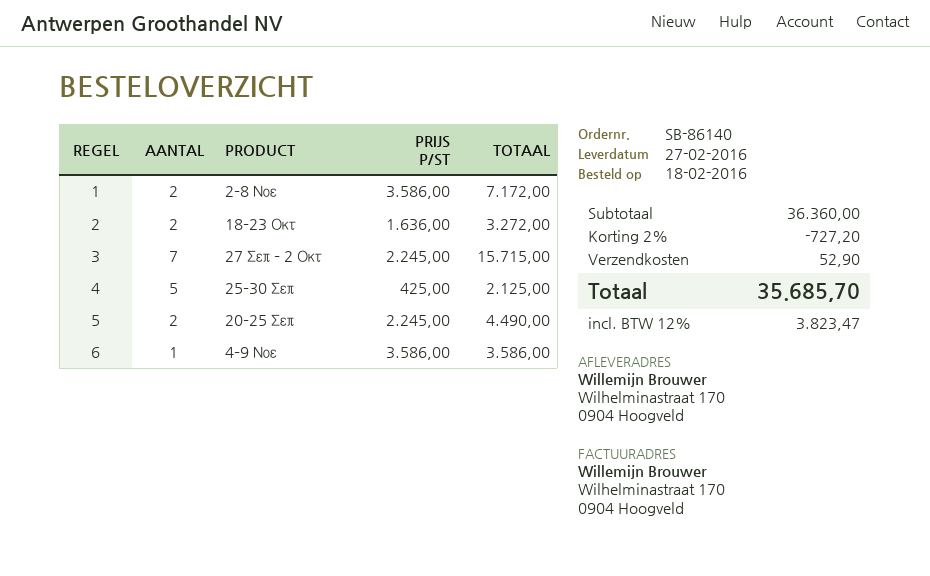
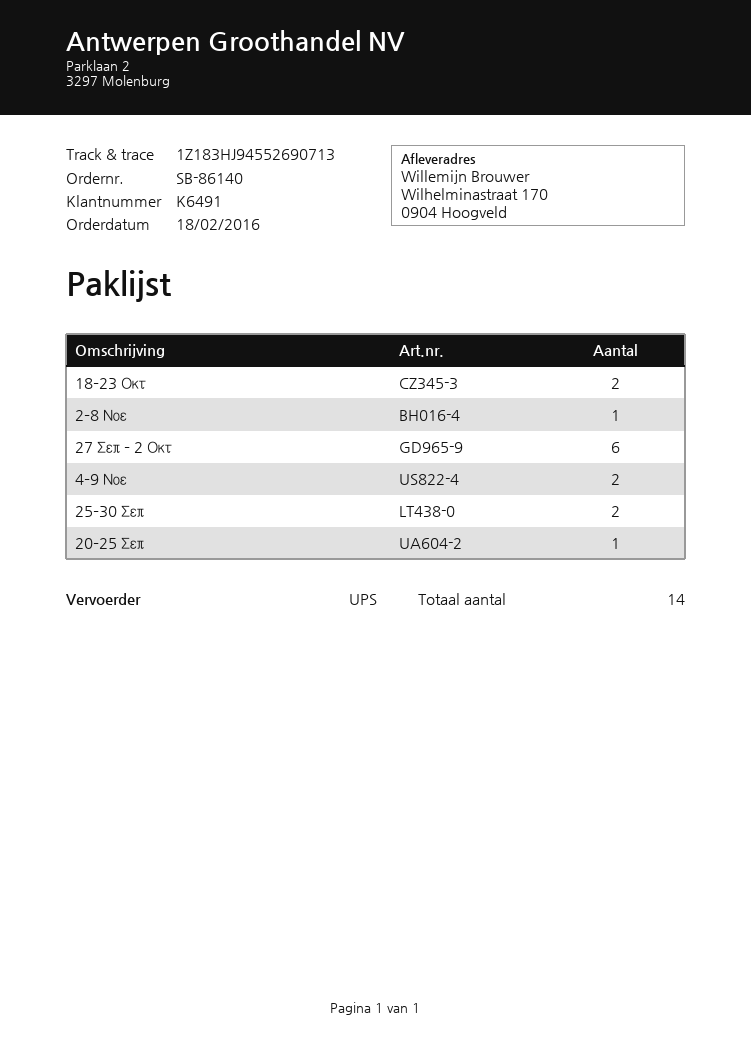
2–8 Νοε: 2 -> 1
27 Σεπ – 2 Οκτ: 7 -> 6
25–30 Σεπ: 5 -> 2
20–25 Σεπ: 2 -> 1
4–9 Νοε: 1 -> 2

